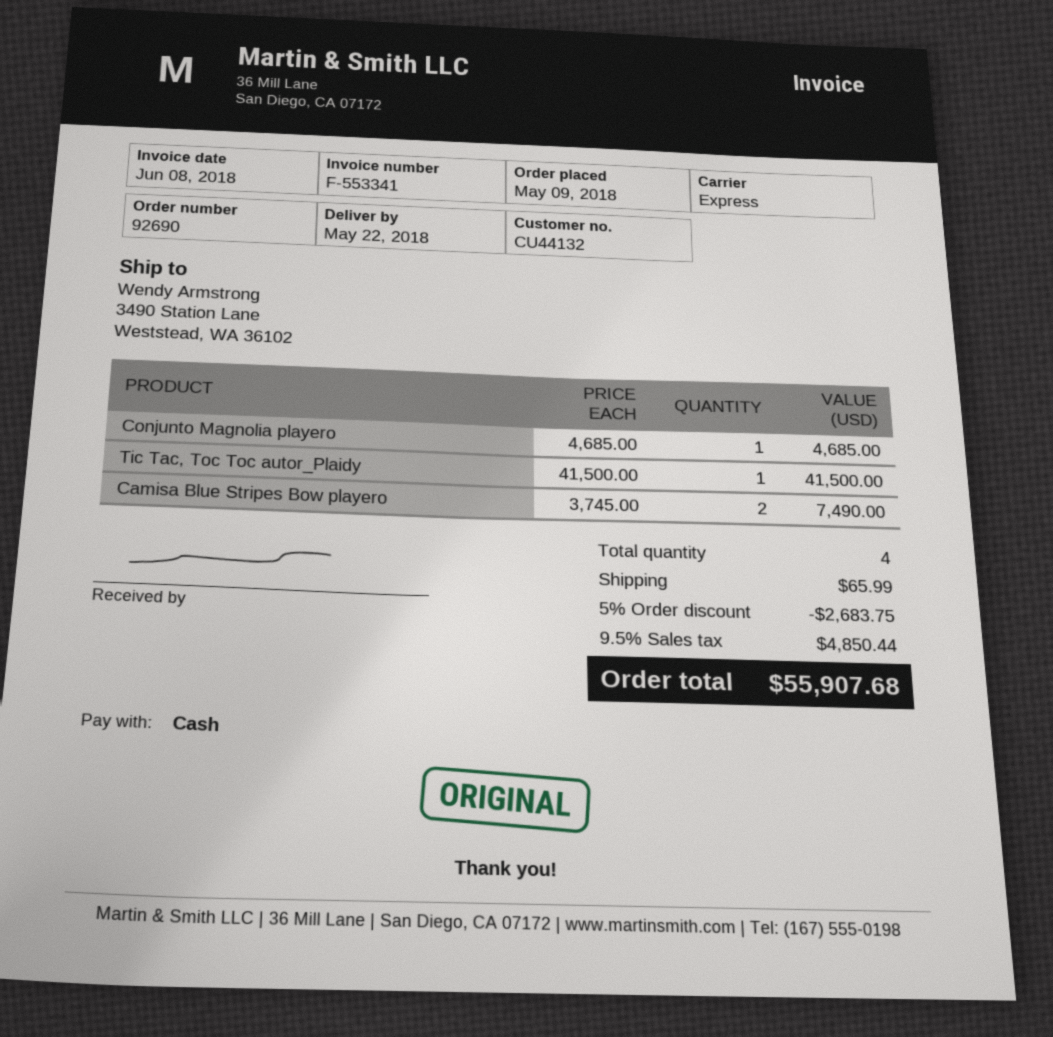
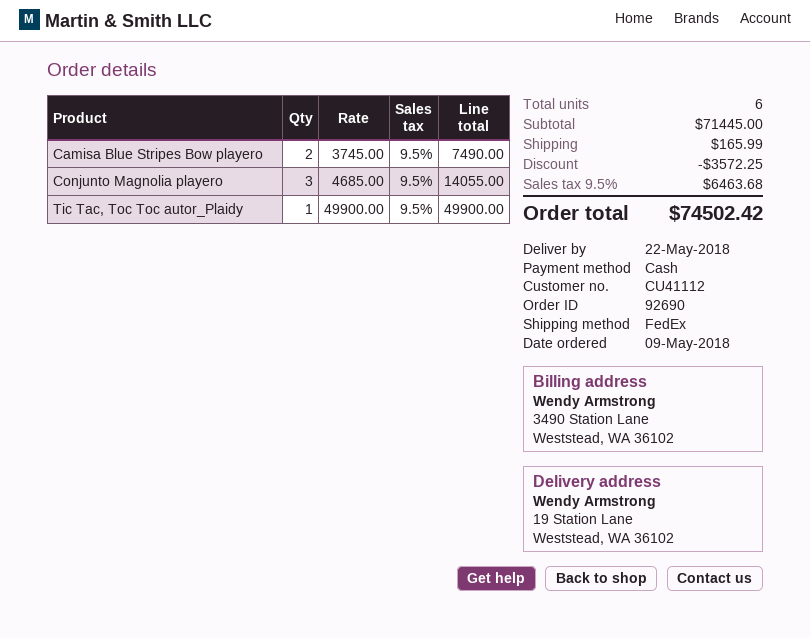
customer number: CU44132 -> CU41112
shipping method: express -> FedEx
ship to: 3490 Station Lane, Weststead, WA 36102 -> 19 Station Lane, Weststead, WA 36102
Conjunto Magnolia playero: 1 x 4685.00 = 4685.00 -> 3 x 4685.00 = 14055.00
Tic Tac, Toc Toc autor_Plaidy: 1 x 41500.00 = 41500.00 -> 1 x 49900.00 = 49900.00
total quantity: 4 -> 6
discount: 2683.75 -> 3572.25
shipping: 65.99 -> 165.99
tax: 9.5% = 4850.44 -> 9.5% = 6463.68
total: 55907.68 -> 74502.42

